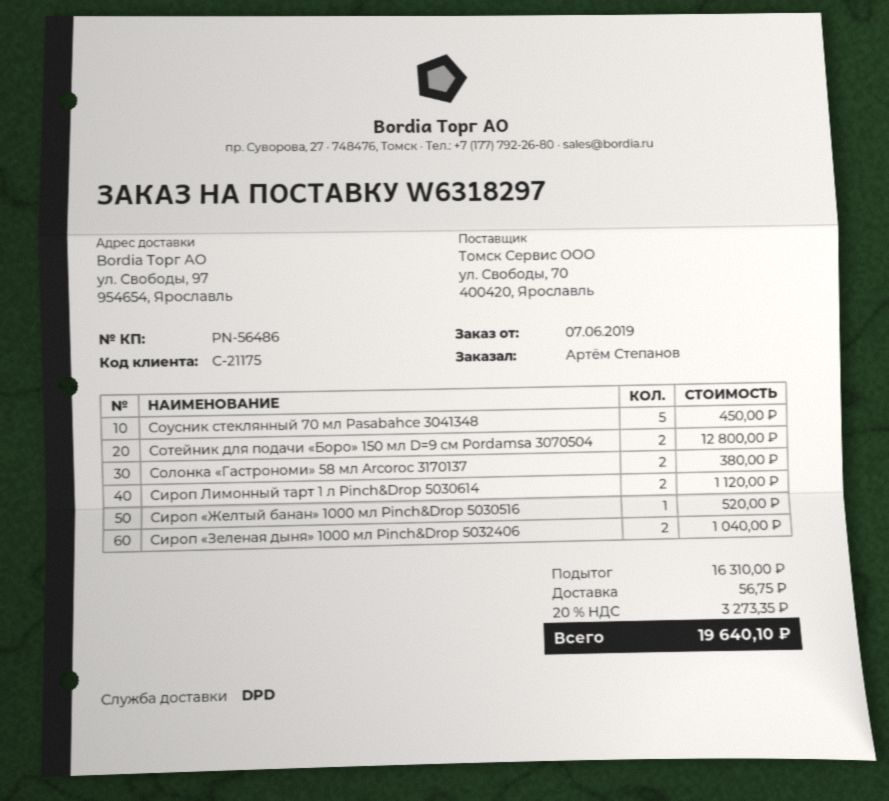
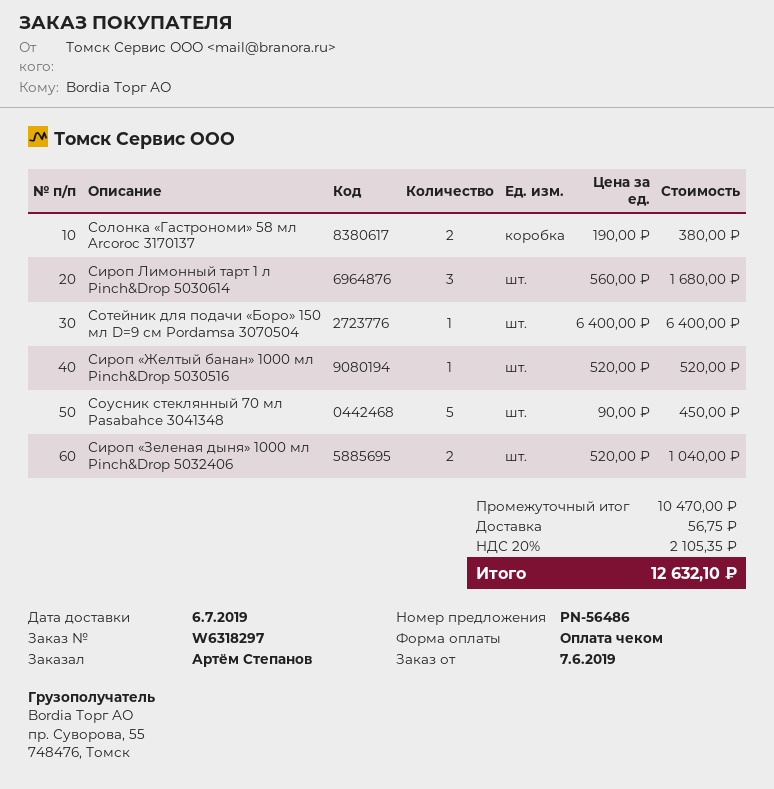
ship to: ул. Свободы, 97, 954654, Ярославль -> пр. Суворова, 55, 748476, Томск
Сотейник для подачи «Боро» 150 мл D=9 см Pordamsa 3070504: 2 for 12800.00 -> 1 for 6400.00
Сироп Лимонный тарт 1 л Pinch&Drop 5030614: 2 for 1120.00 -> 3 for 1680.00
subtotal: 16310.00 -> 10470.00
tax: 20% = 3273.35 -> 20% = 2105.35
total: 19640.10 -> 12632.10

